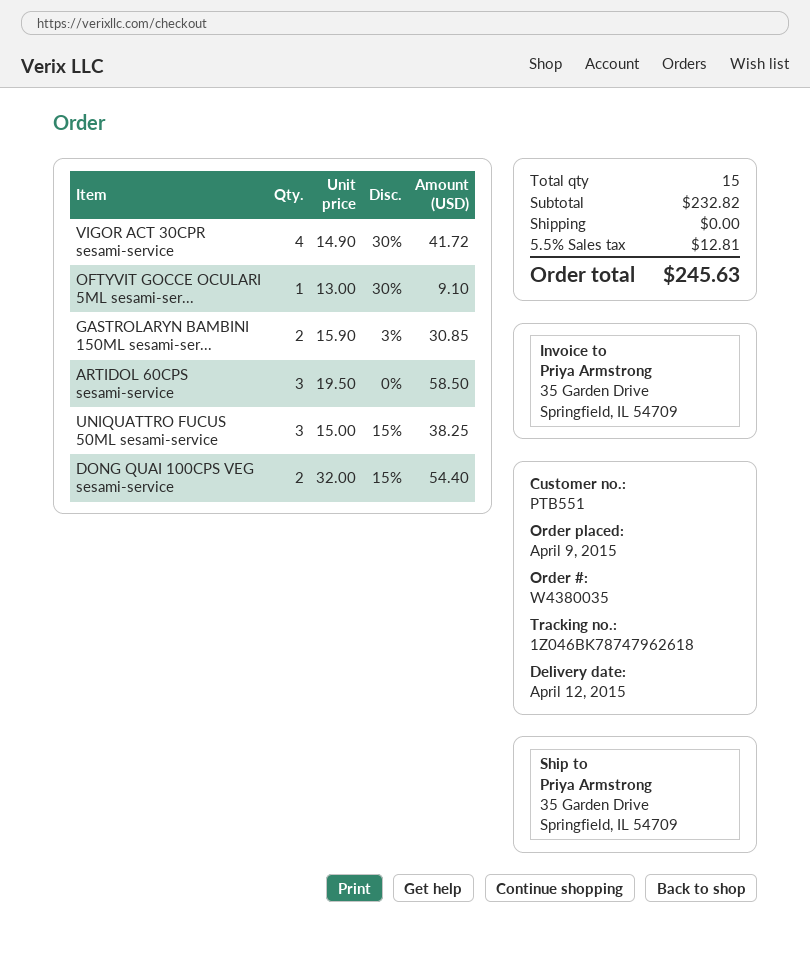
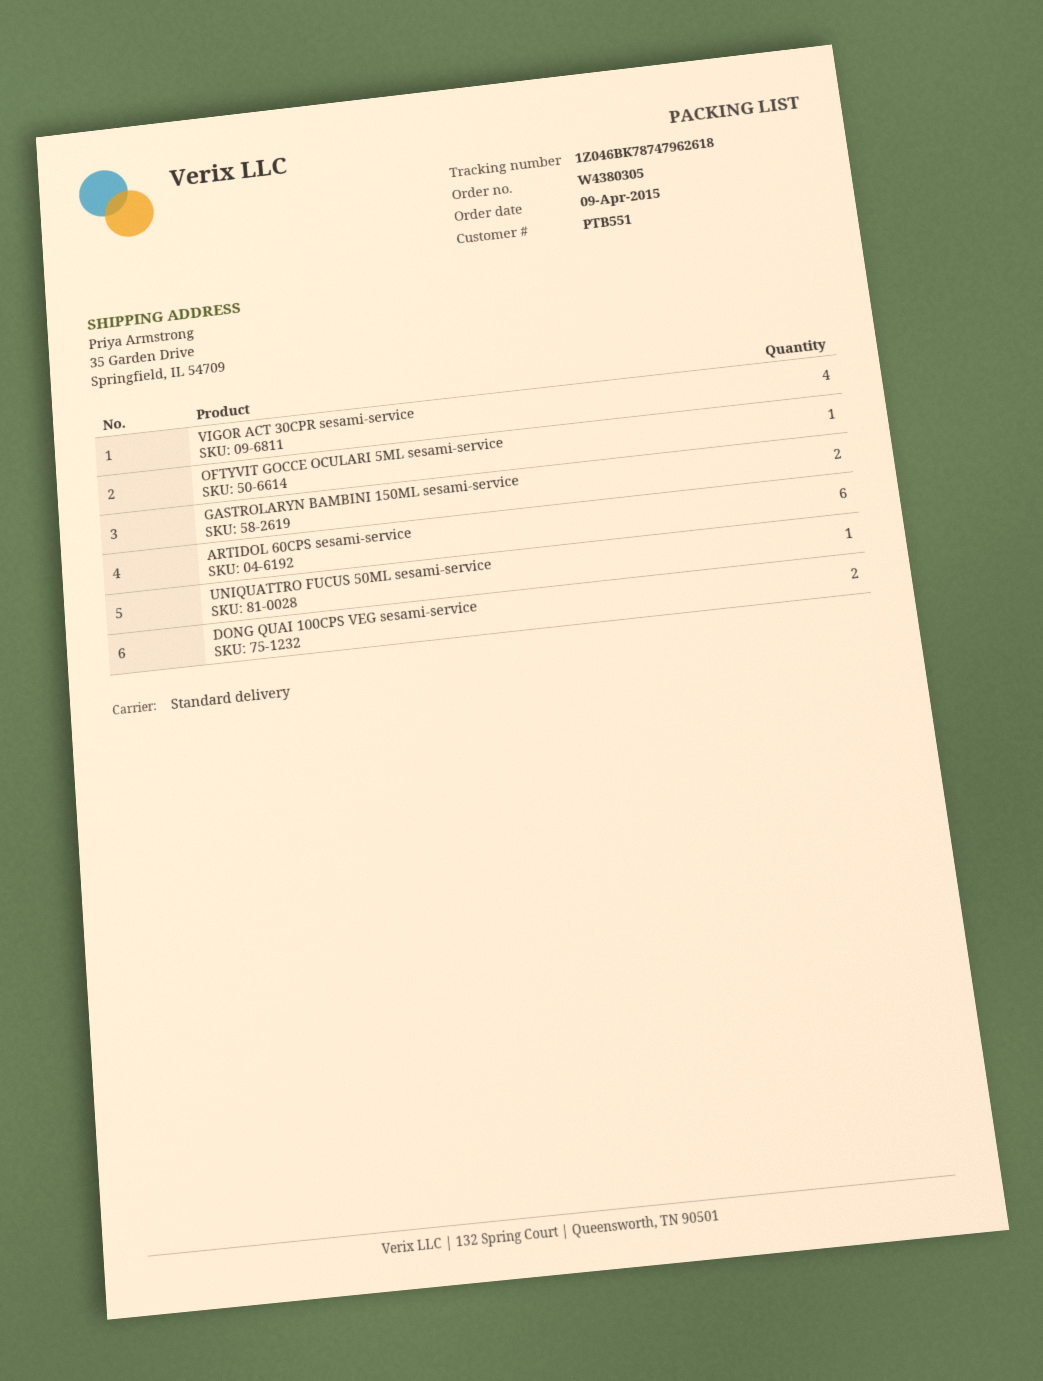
order number: W4380035 -> W4380305
ARTIDOL 60CPS sesami-service: 3 -> 6
UNIQUATTRO FUCUS 50ML sesami-service: 3 -> 1

